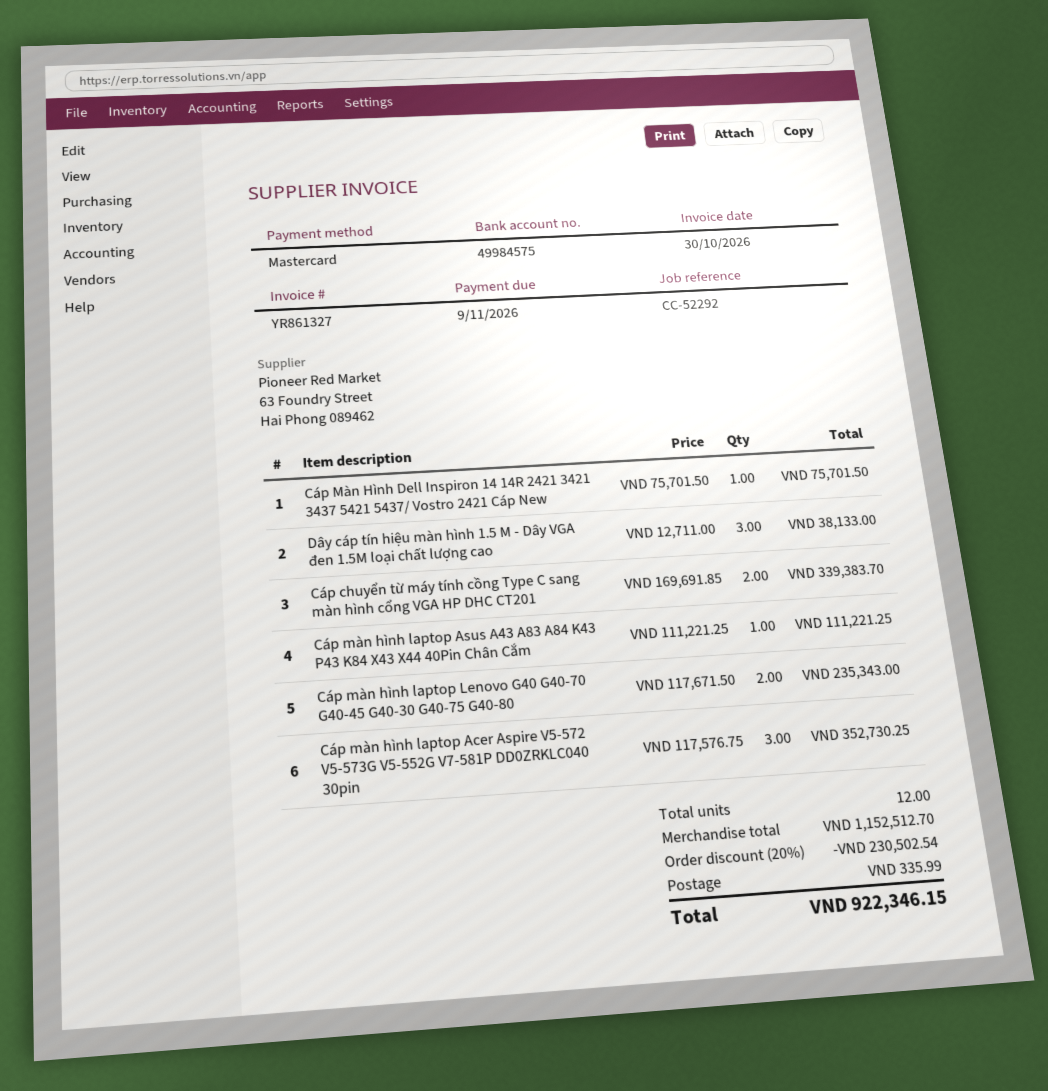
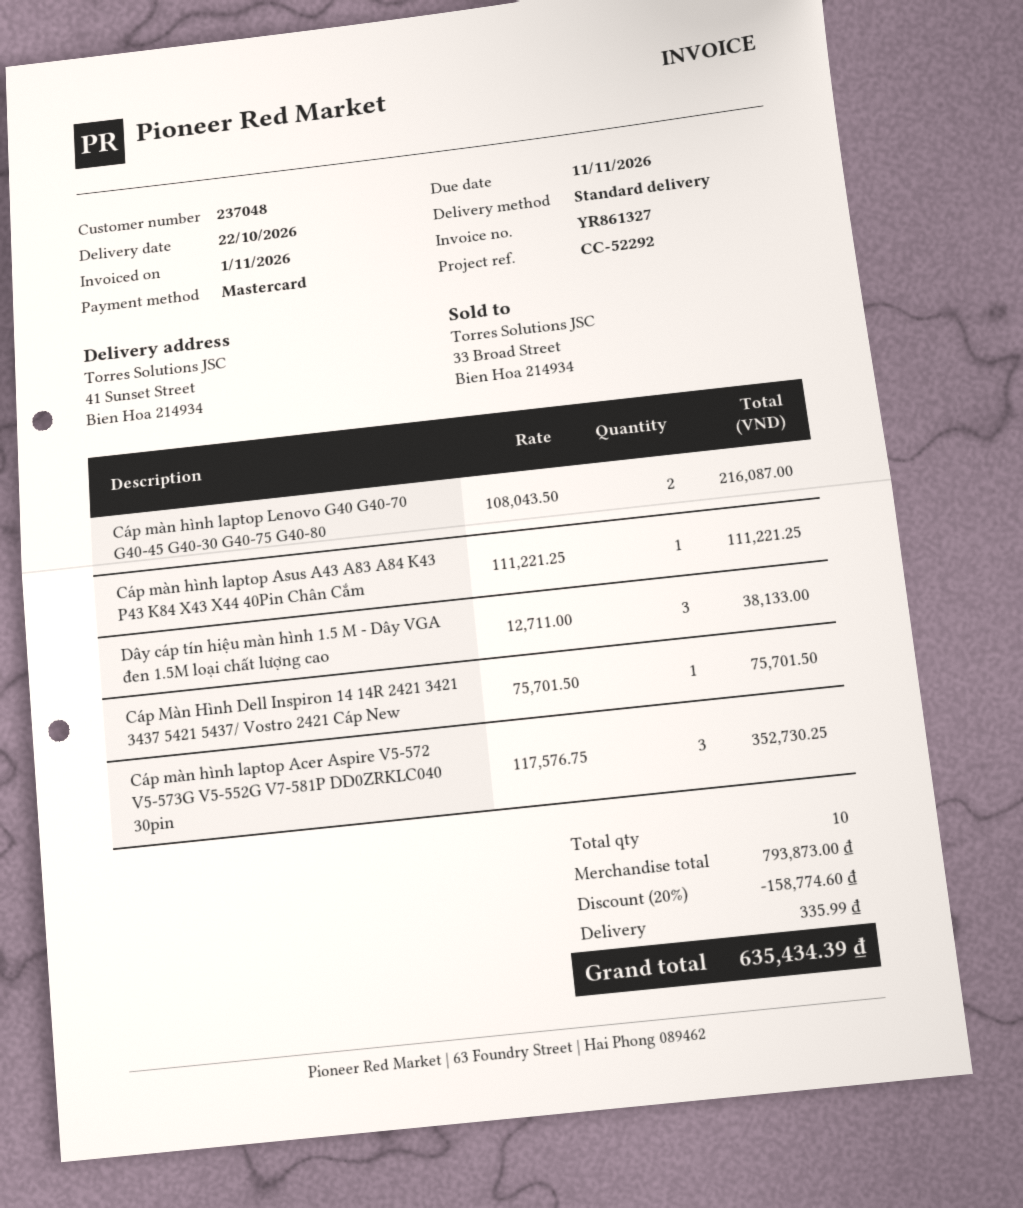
invoice date: 2026-10-30 -> 2026-11-01
due date: 2026-11-09 -> 2026-11-11
Cáp chuyển từ máy tính cồng Type C sang màn hình cổng VGA HP DHC CT201: 2 x 169691.85 = 339383.70 -> none
Cáp màn hình laptop Lenovo G40 G40-70 G40-45 G40-30 G40-75 G40-80: 2 x 117671.50 = 235343.00 -> 2 x 108043.50 = 216087.00
total quantity: 12 -> 10
subtotal: 1152512.70 -> 793873.00
discount: 20% = 230502.54 -> 20% = 158774.60
total: 922346.15 -> 635434.39

